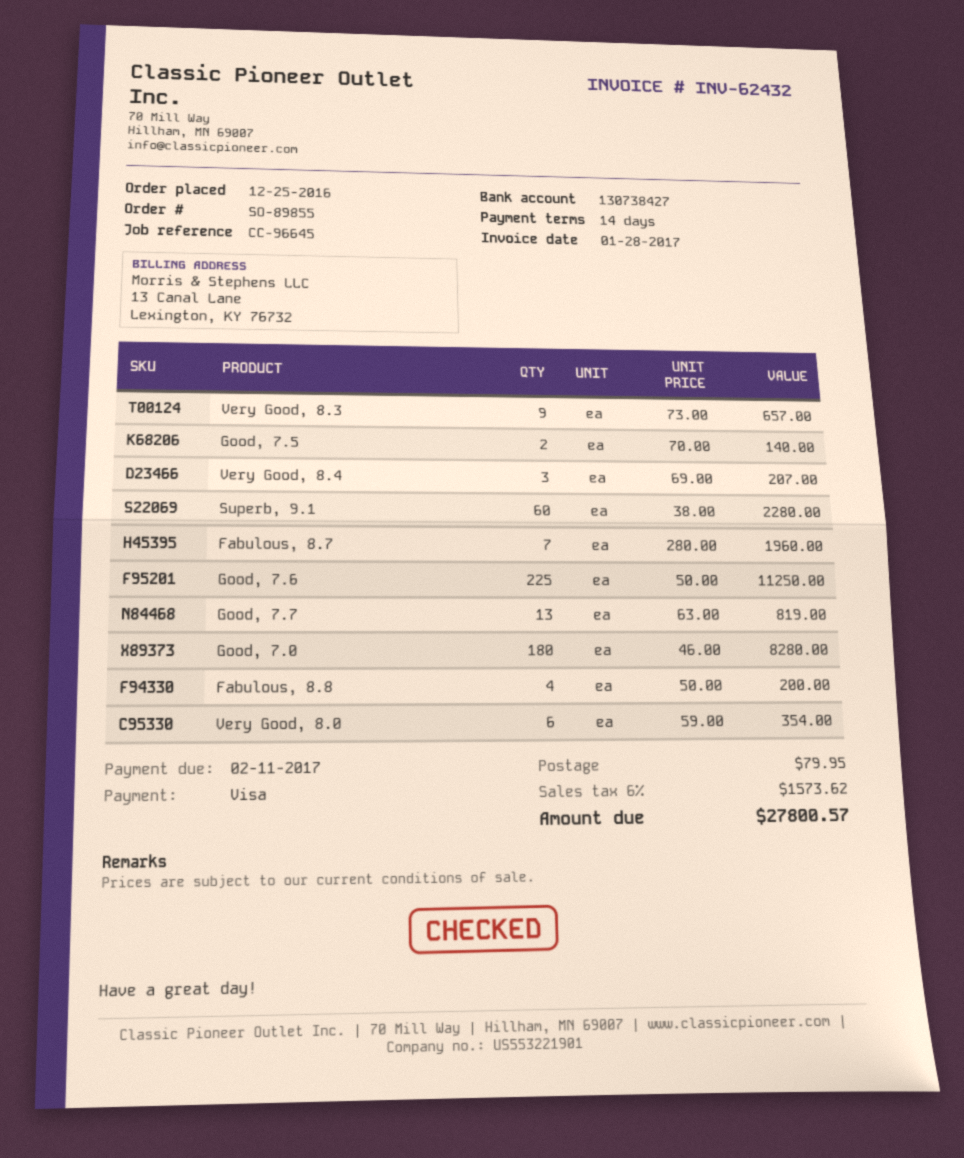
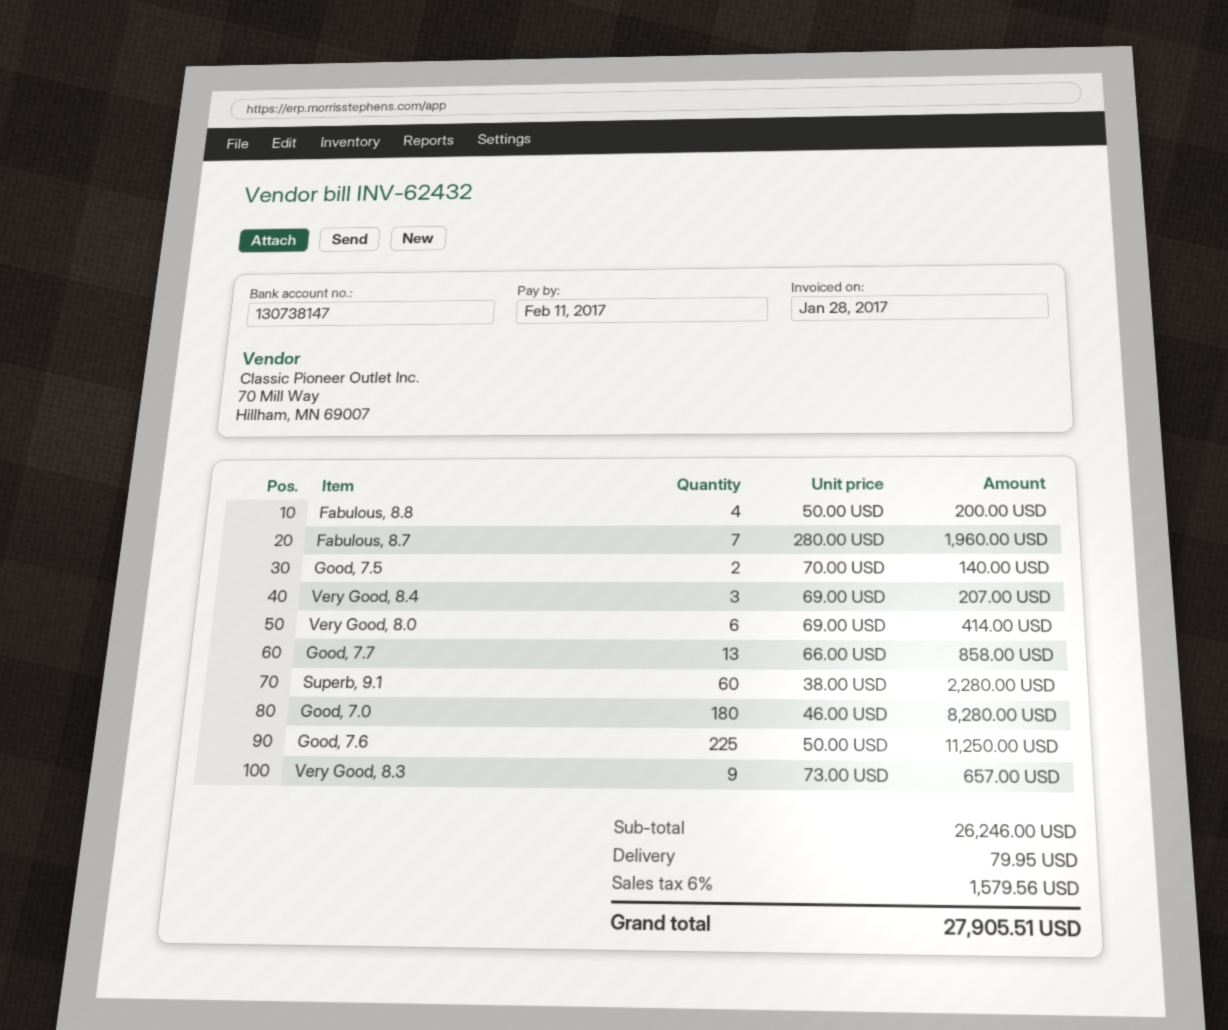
bank account: 130738427 -> 130738147
Good, 7.7: 13 x 63.00 = 819.00 -> 13 x 66.00 = 858.00
Very Good, 8.0: 6 x 59.00 = 354.00 -> 6 x 69.00 = 414.00
tax: 6% = 1573.62 -> 6% = 1579.56
total: 27800.57 -> 27905.51

